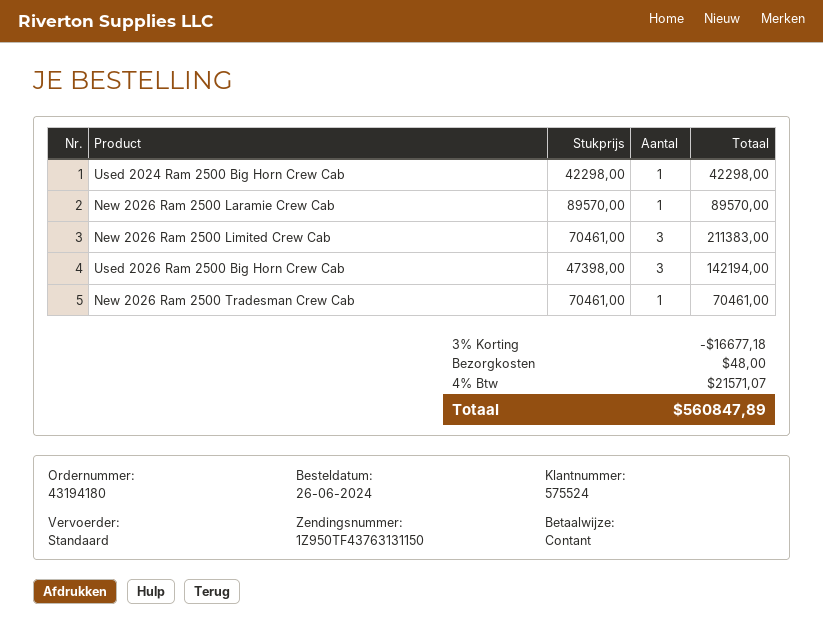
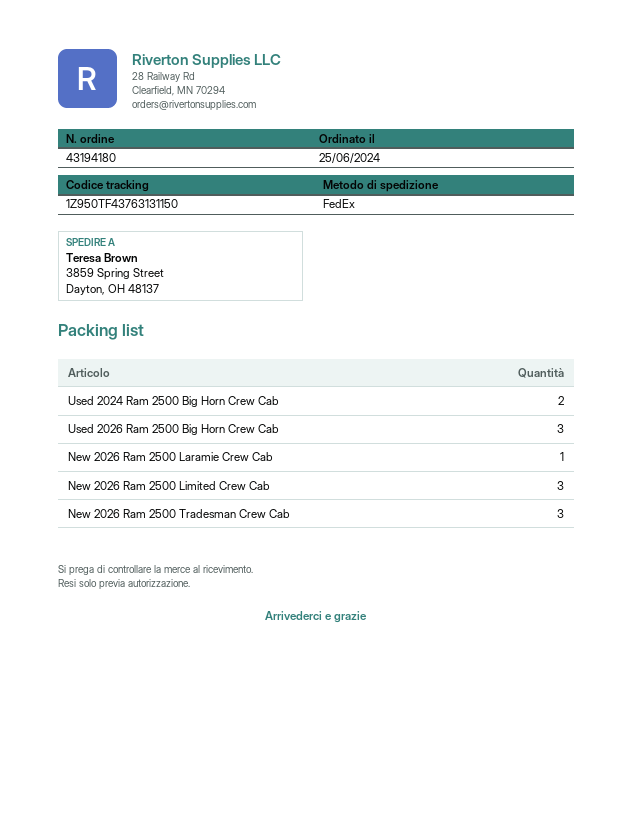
order date: 2024-06-26 -> 2024-06-25
shipping method: standard -> FedEx
Used 2024 Ram 2500 Big Horn Crew Cab: 1 -> 2
New 2026 Ram 2500 Tradesman Crew Cab: 1 -> 3

